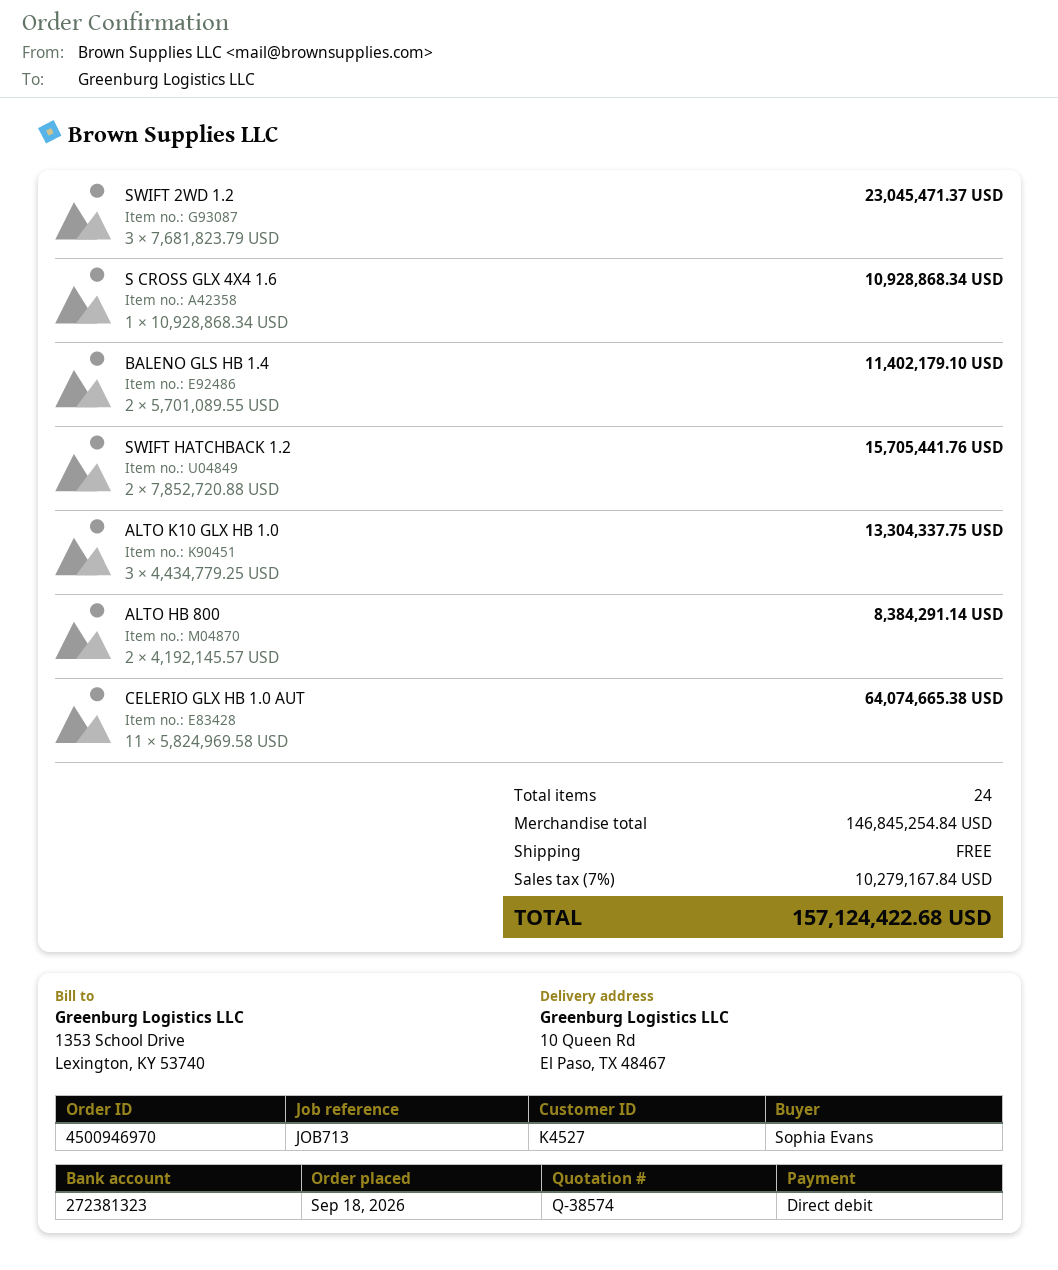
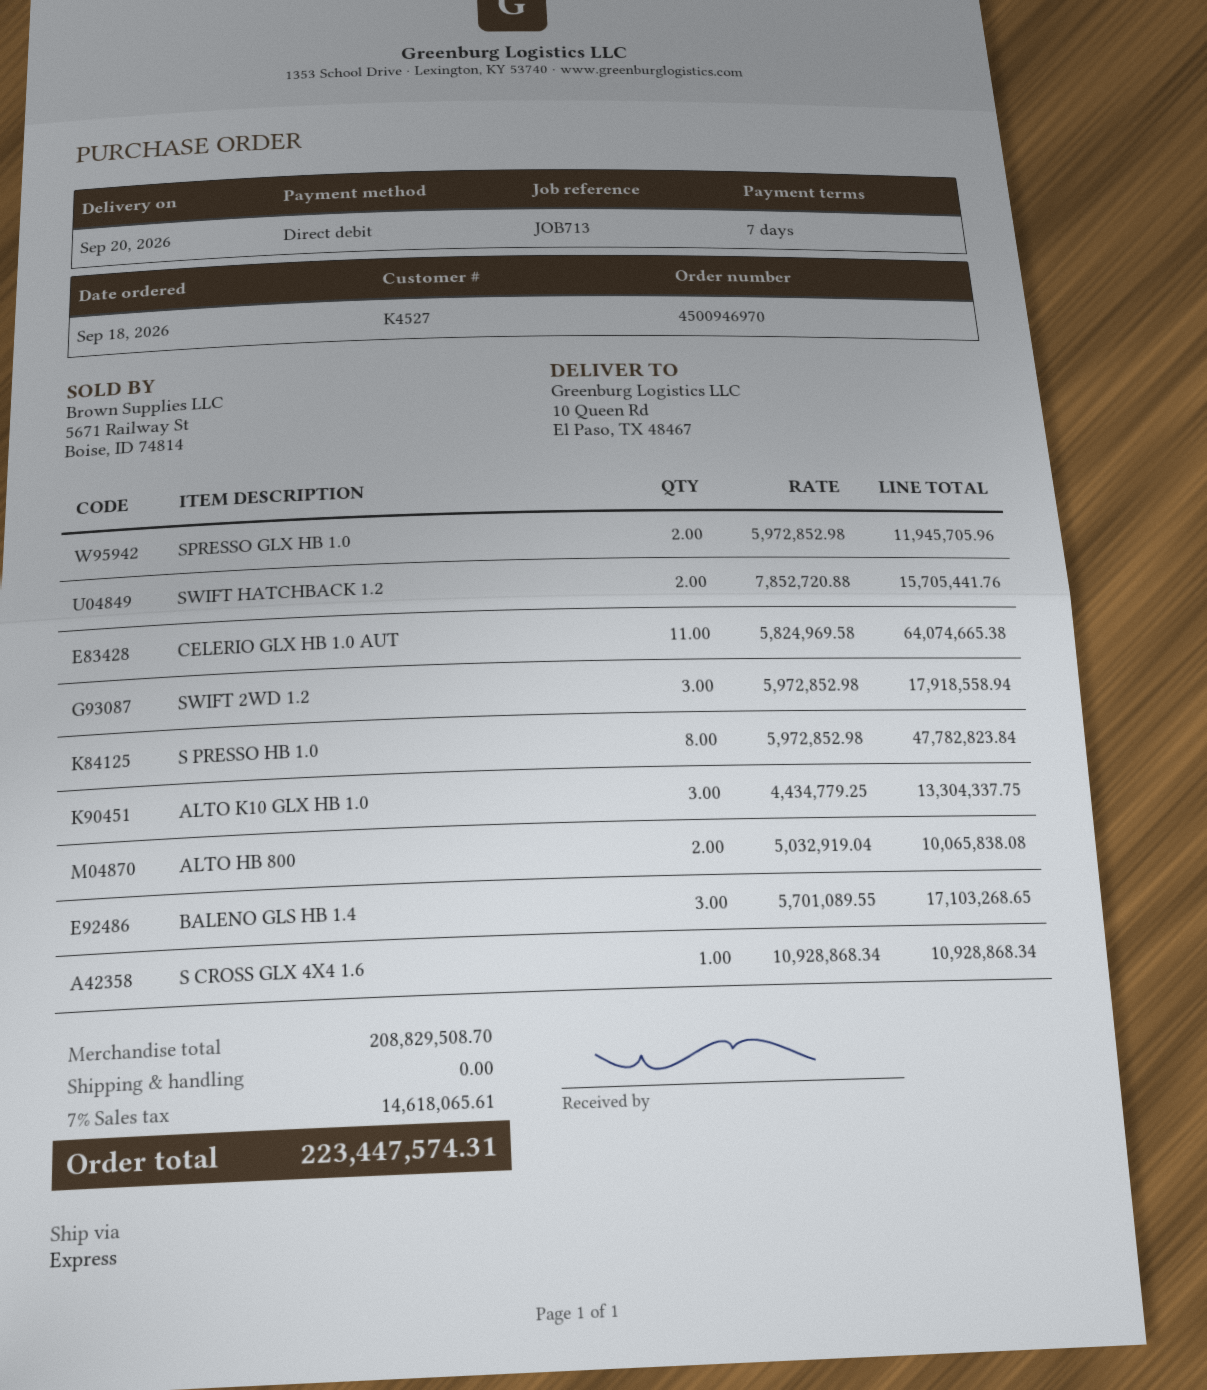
SWIFT 2WD 1.2: 3 x 7681823.79 = 23045471.37 -> 3 x 5972852.98 = 17918558.94
BALENO GLS HB 1.4: 2 x 5701089.55 = 11402179.10 -> 3 x 5701089.55 = 17103268.65
ALTO HB 800: 2 x 4192145.57 = 8384291.14 -> 2 x 5032919.04 = 10065838.08
SPRESSO GLX HB 1.0: none -> 2 x 5972852.98 = 11945705.96
S PRESSO HB 1.0: none -> 8 x 5972852.98 = 47782823.84
subtotal: 146845254.84 -> 208829508.70
tax: 7% = 10279167.84 -> 7% = 14618065.61
total: 157124422.68 -> 223447574.31

